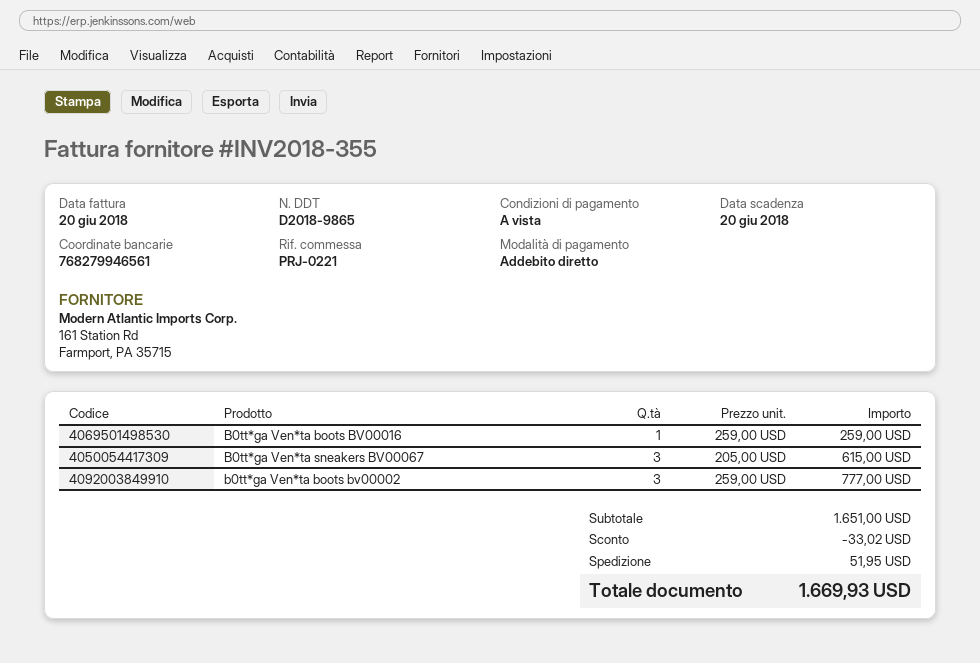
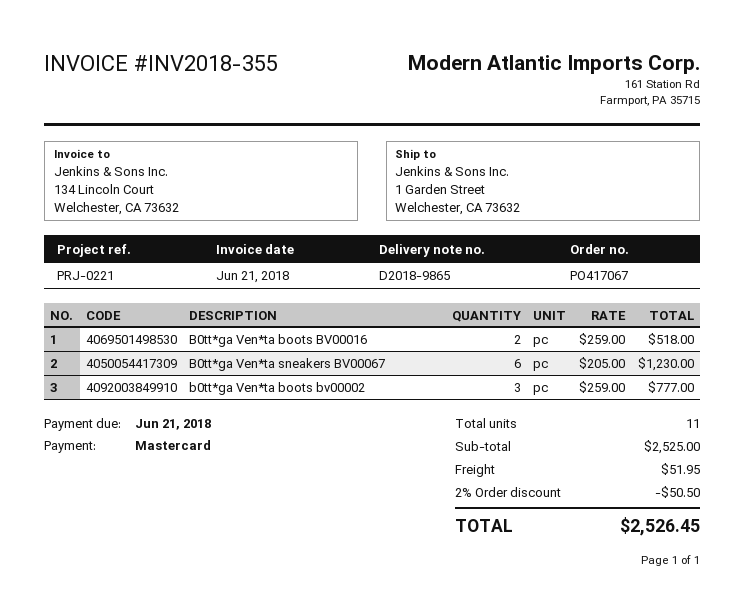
invoice date: 2018-06-20 -> 2018-06-21
due date: 2018-06-20 -> 2018-06-21
payment method: direct debit -> Mastercard
B0tt*ga Ven*ta boots BV00016: 1 x 259.00 = 259.00 -> 2 x 259.00 = 518.00
B0tt*ga Ven*ta sneakers BV00067: 3 x 205.00 = 615.00 -> 6 x 205.00 = 1230.00
subtotal: 1651.00 -> 2525.00
discount: 33.02 -> 50.50
total: 1669.93 -> 2526.45

